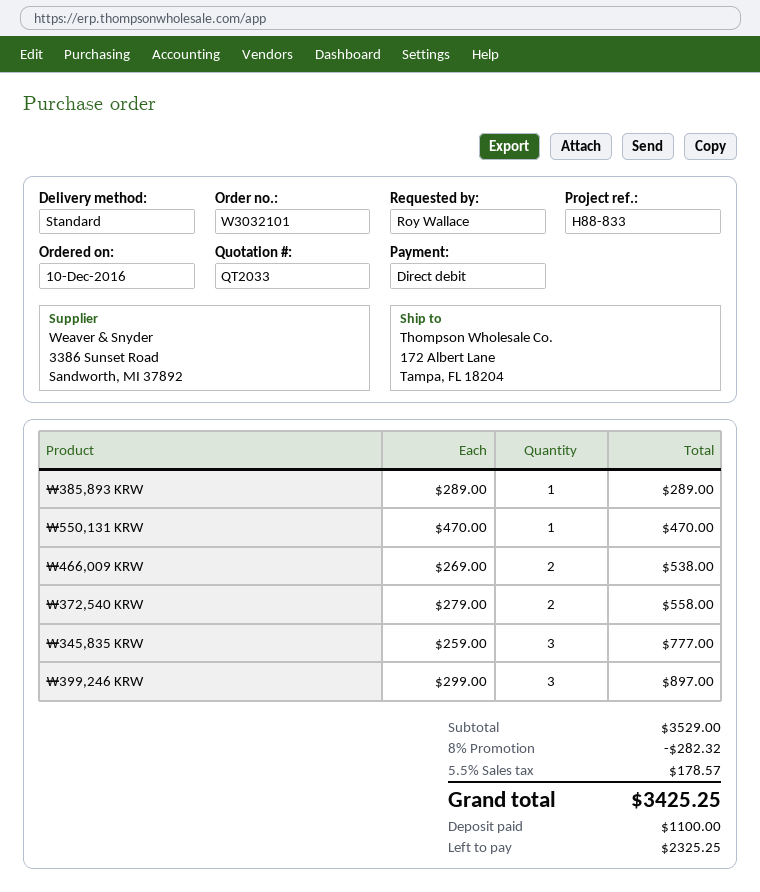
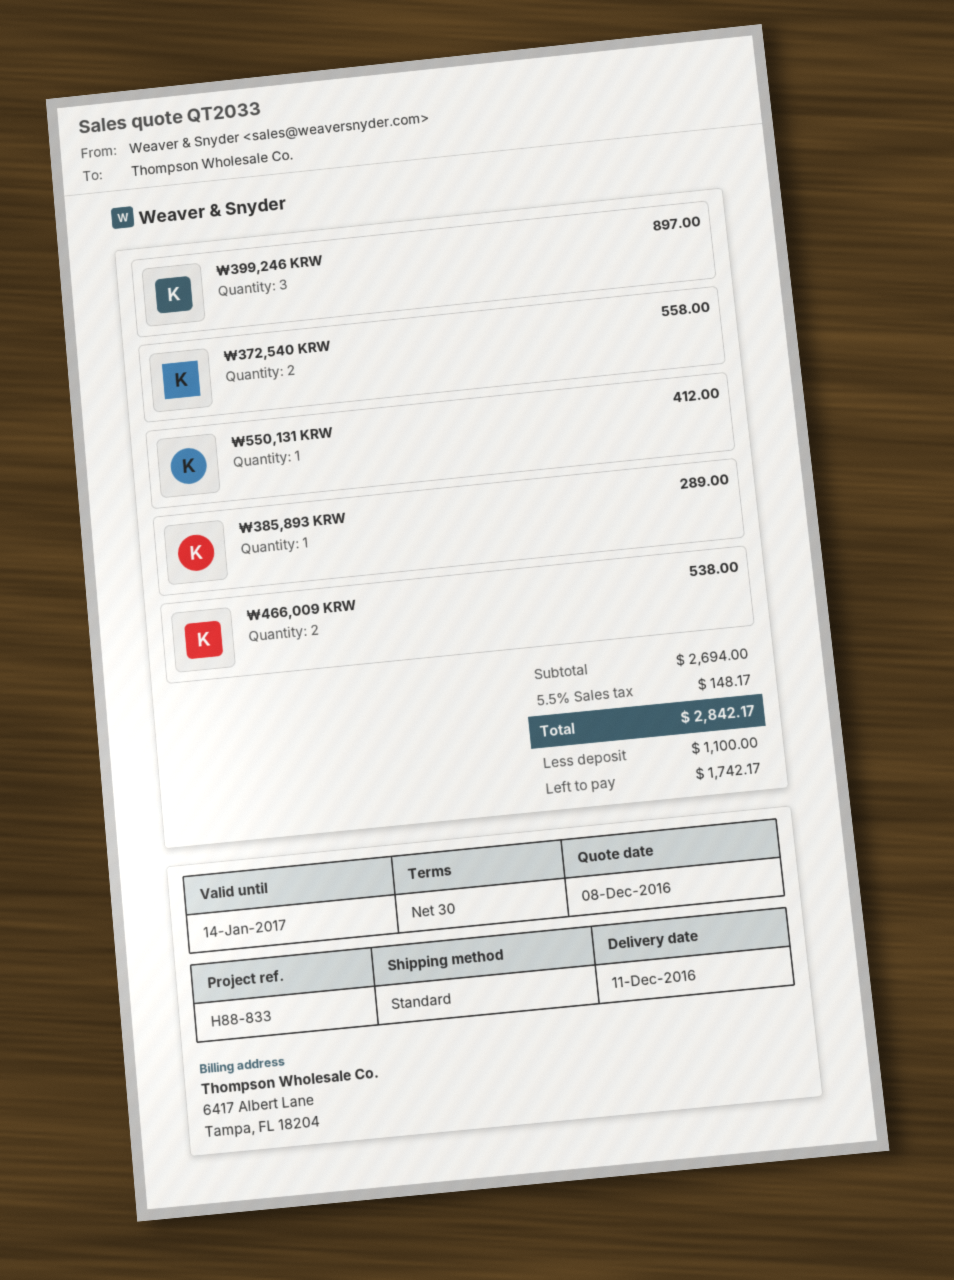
₩550,131 KRW: 1 for 470.00 -> 1 for 412.00
₩345,835 KRW: 3 for 777.00 -> none
subtotal: 3529.00 -> 2694.00
discount: 8% = 282.32 -> none
tax: 5.5% = 178.57 -> 5.5% = 148.17
total: 3425.25 -> 2842.17
balance: 2325.25 -> 1742.17

